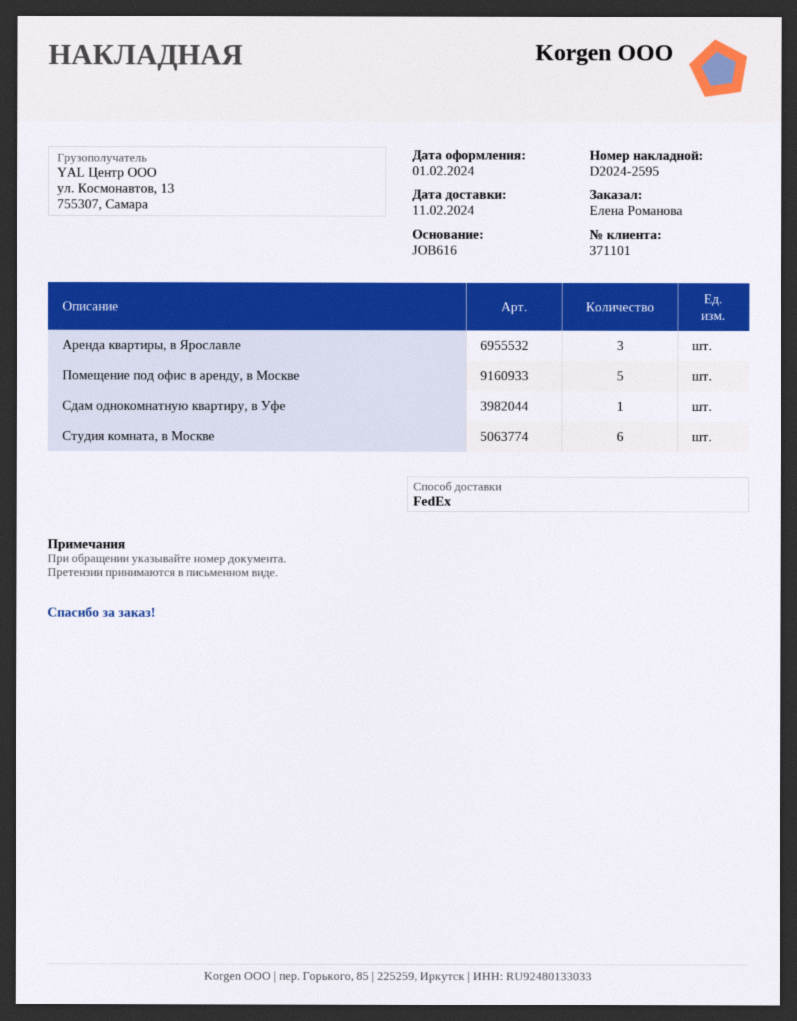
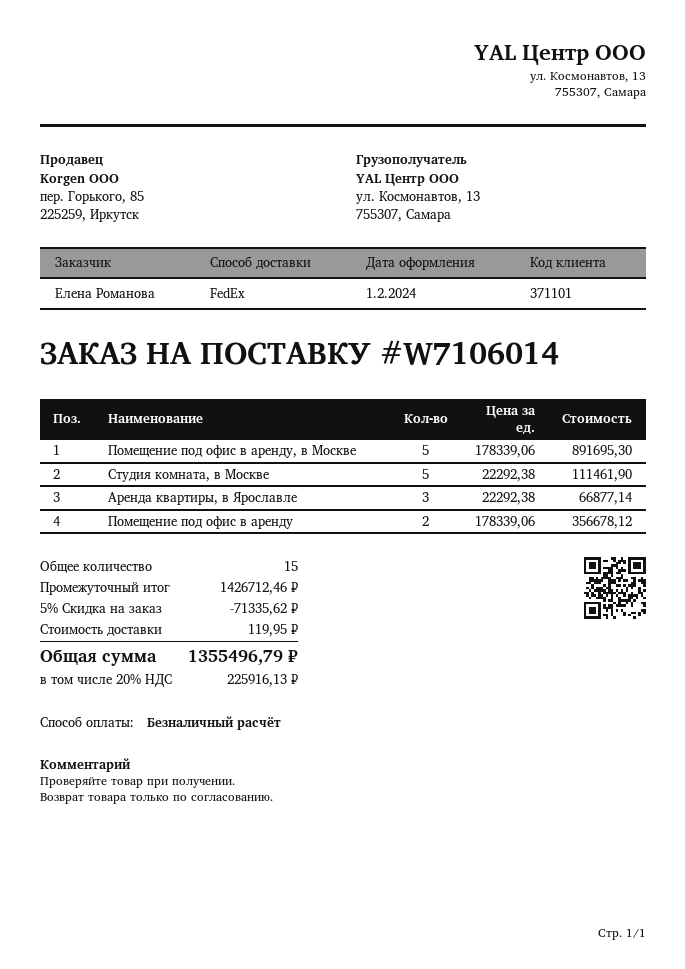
Сдам однокомнатную квартиру, в Уфе: 1 -> none
Студия комната, в Москве: 6 -> 5
Помещение под офис в аренду: none -> 2

